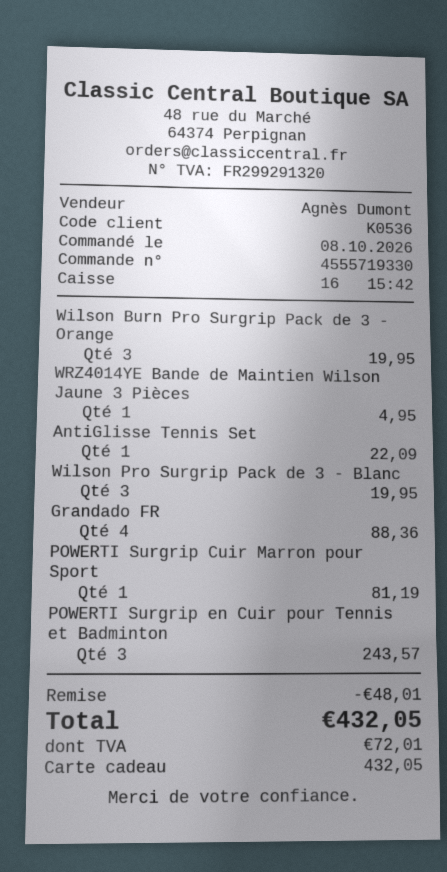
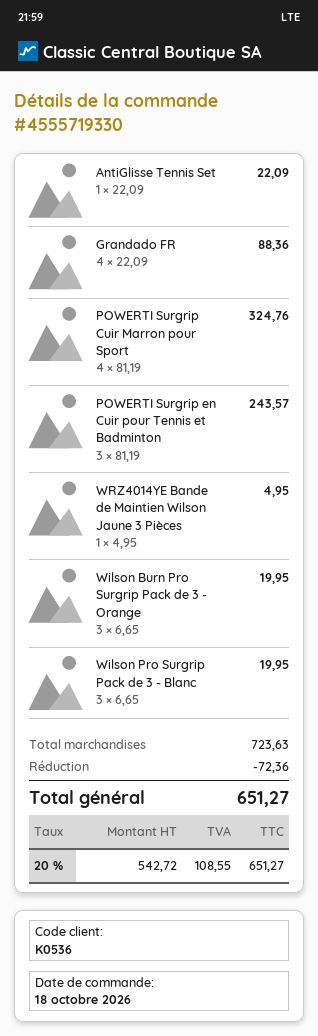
order date: 2026-10-08 -> 2026-10-18
POWERTI Surgrip Cuir Marron pour Sport: 1 for 81.19 -> 4 for 324.76
discount: 48.01 -> 72.36
tax: 72.01 -> 108.55
total: 432.05 -> 651.27

